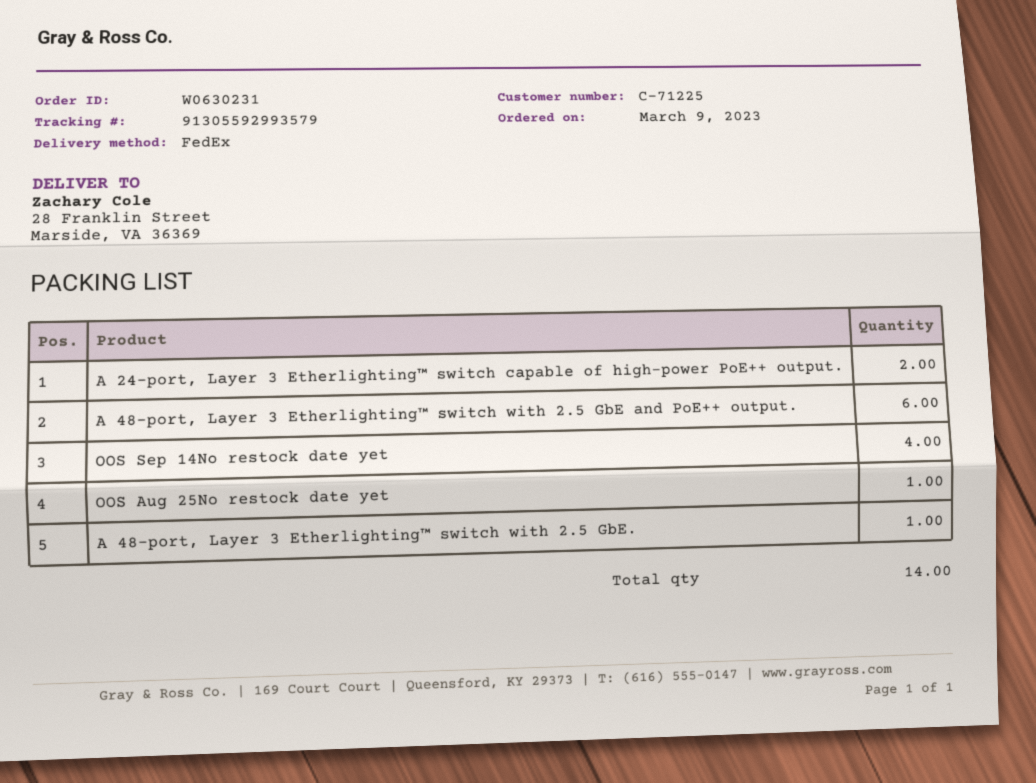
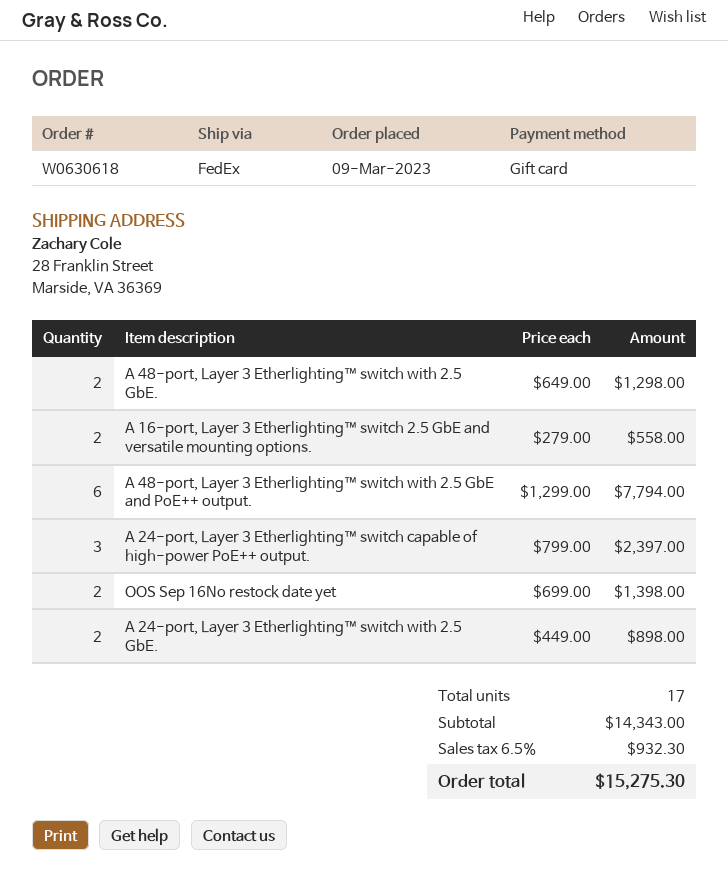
order number: W0630231 -> W0630618
A 24-port, Layer 3 Etherlighting™ switch capable of high-power PoE++ output.: 2 -> 3
OOS Sep 14No restock date yet: 4 -> none
OOS Aug 25No restock date yet: 1 -> none
A 48-port, Layer 3 Etherlighting™ switch with 2.5 GbE.: 1 -> 2
A 16-port, Layer 3 Etherlighting™ switch 2.5 GbE and versatile mounting options.: none -> 2
OOS Sep 16No restock date yet: none -> 2
A 24-port, Layer 3 Etherlighting™ switch with 2.5 GbE.: none -> 2
total quantity: 14 -> 17

